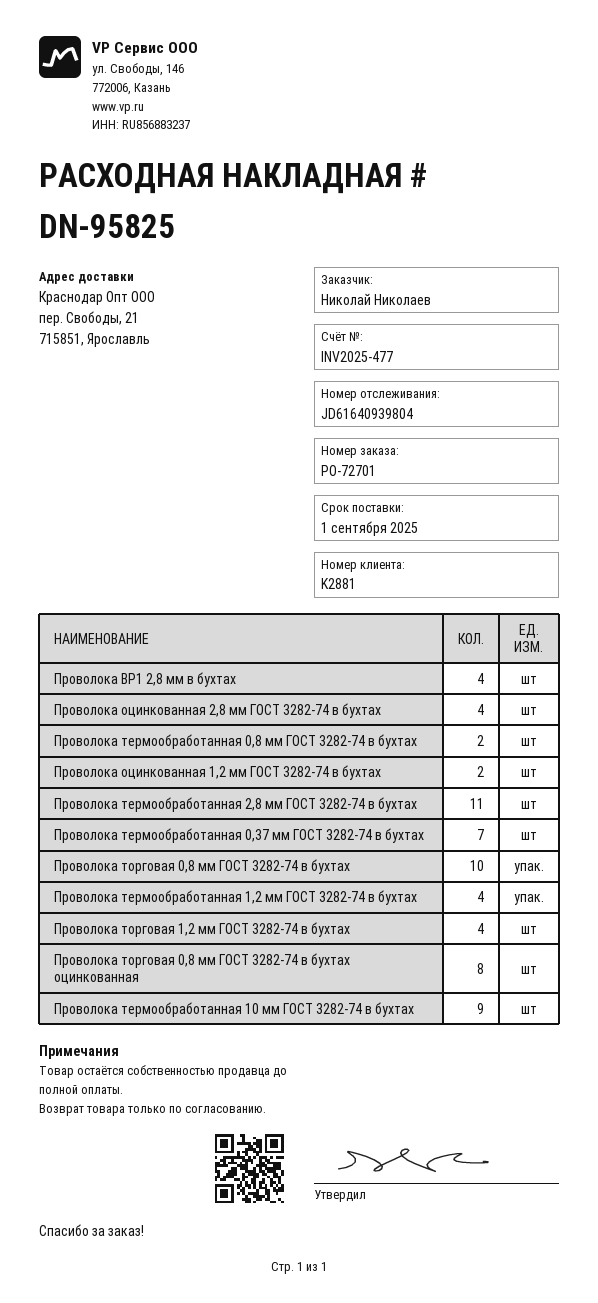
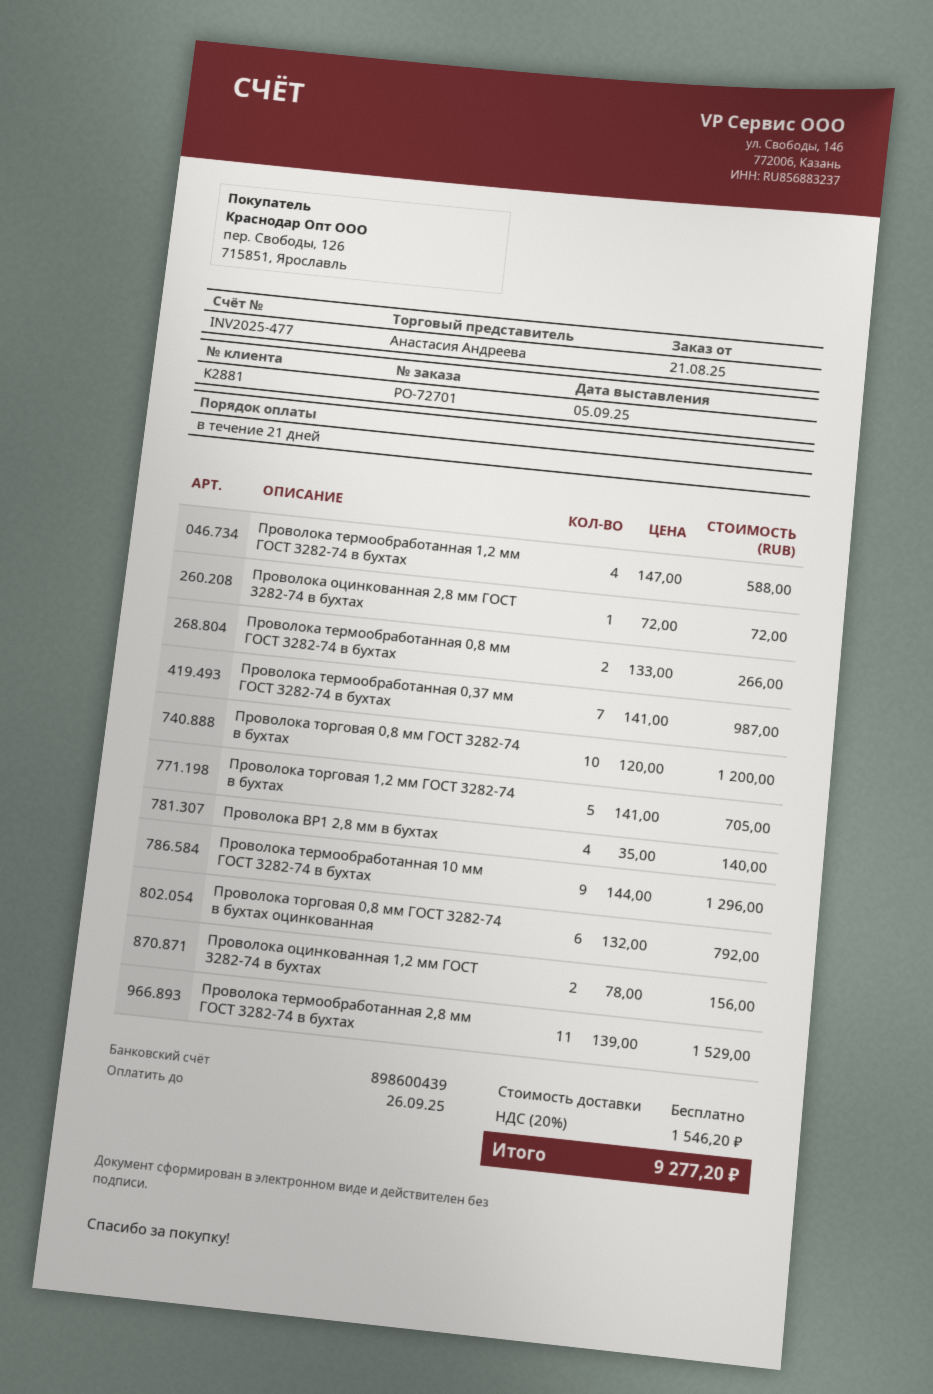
Проволока оцинкованная 2,8 мм ГОСТ 3282-74 в бухтах: 4 -> 1
Проволока торговая 1,2 мм ГОСТ 3282-74 в бухтах: 4 -> 5
Проволока торговая 0,8 мм ГОСТ 3282-74 в бухтах оцинкованная: 8 -> 6

